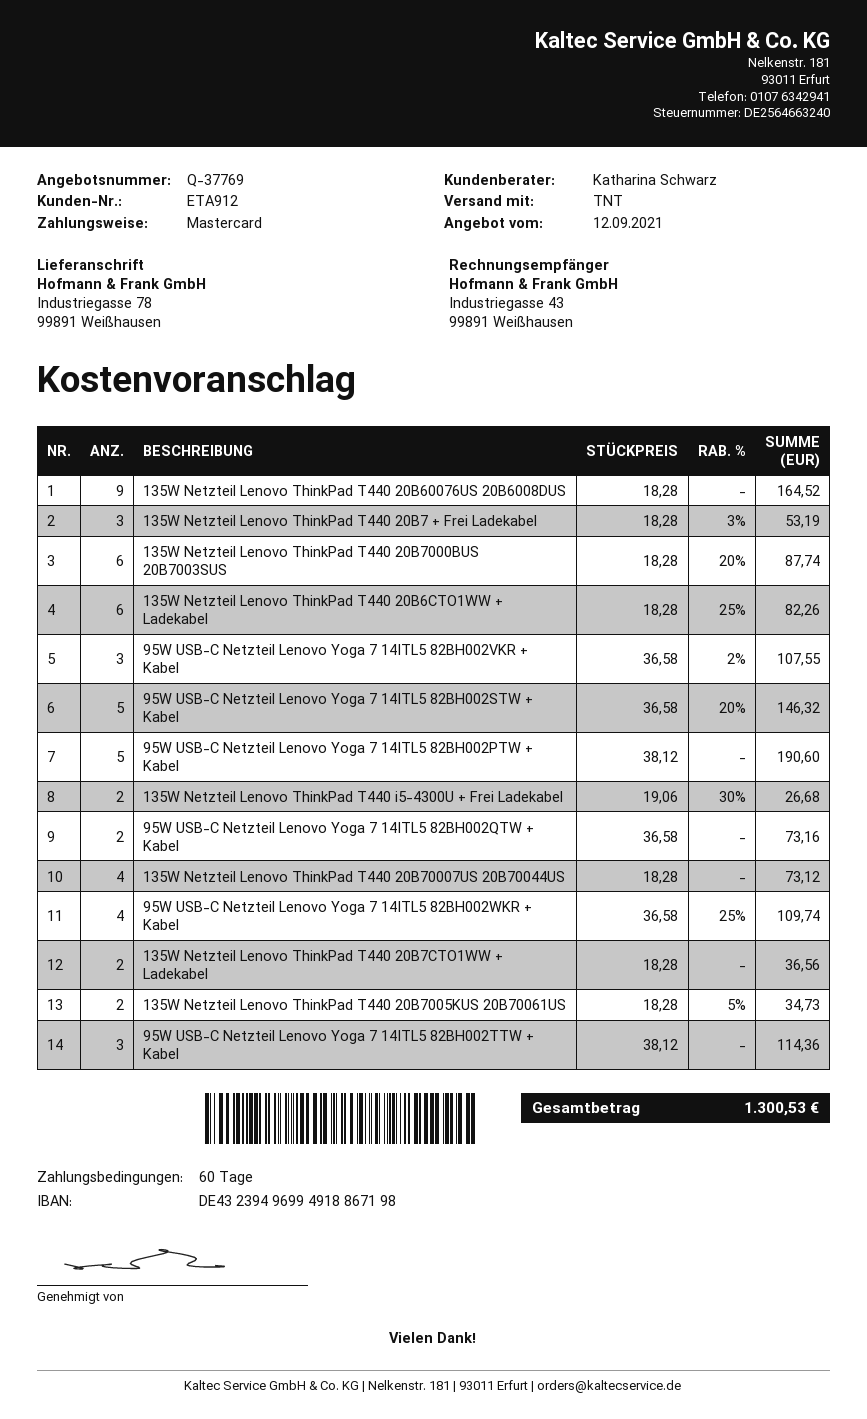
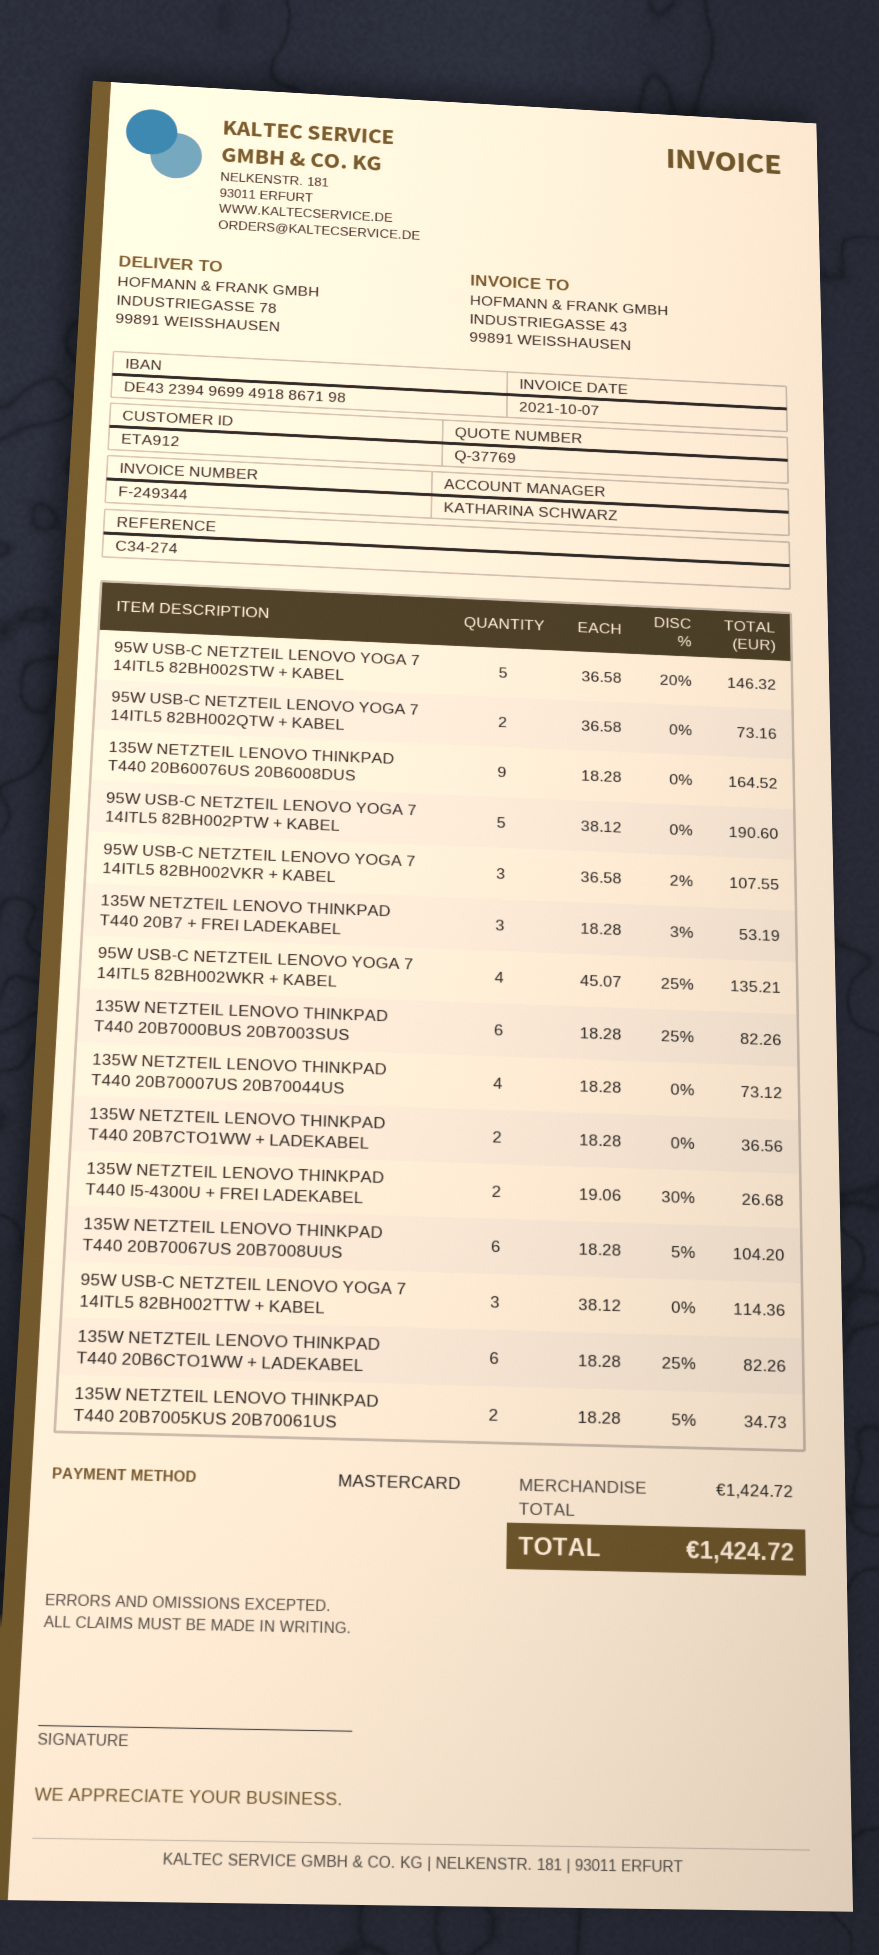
135W Netzteil Lenovo ThinkPad T440 20B7000BUS 20B7003SUS: 6 x 18.28 - 20% = 87.74 -> 6 x 18.28 - 25% = 82.26
95W USB-C Netzteil Lenovo Yoga 7 14ITL5 82BH002WKR + Kabel: 4 x 36.58 - 25% = 109.74 -> 4 x 45.07 - 25% = 135.21
135W NETZTEIL LENOVO THINKPAD T440 20B70067US 20B7008UUS: none -> 6 x 18.28 - 5% = 104.20
total: 1300.53 -> 1424.72

